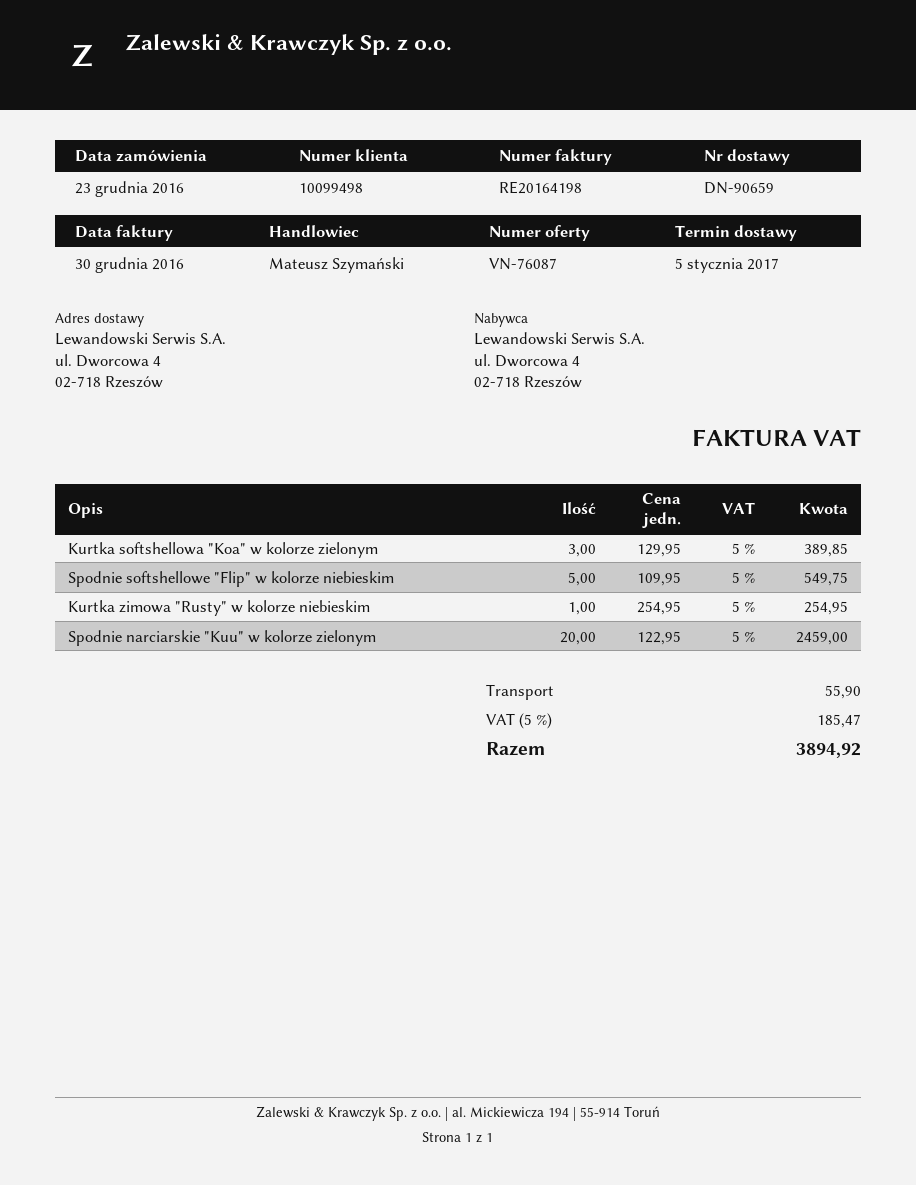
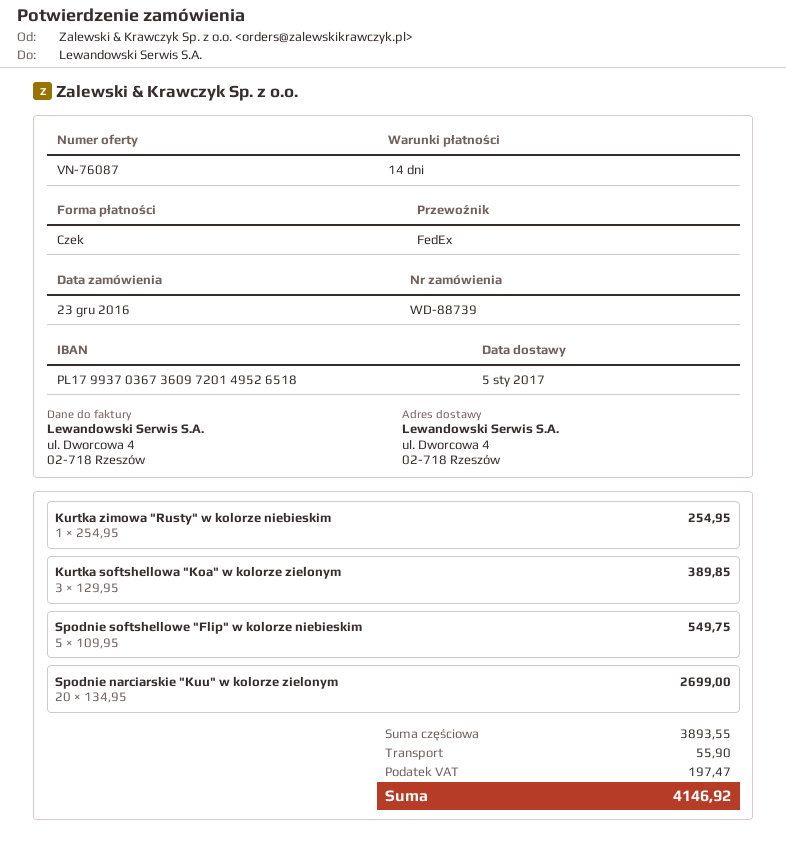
Spodnie narciarskie "Kuu" w kolorze zielonym: 20 x 122.95 = 2459.00 -> 20 x 134.95 = 2699.00
tax: 185.47 -> 197.47
total: 3894.92 -> 4146.92

